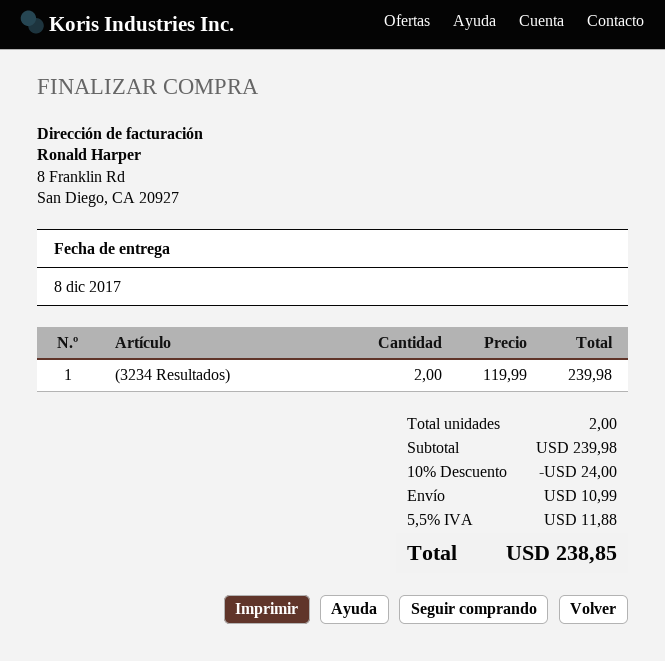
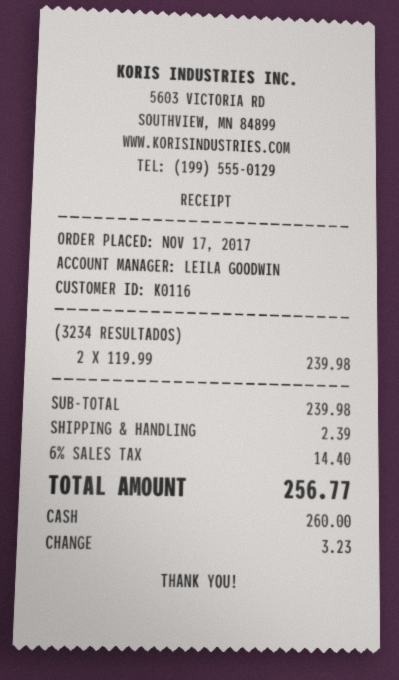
discount: 10% = 24.00 -> none
shipping: 10.99 -> 2.39
tax: 5.5% = 11.88 -> 6% = 14.40
total: 238.85 -> 256.77

